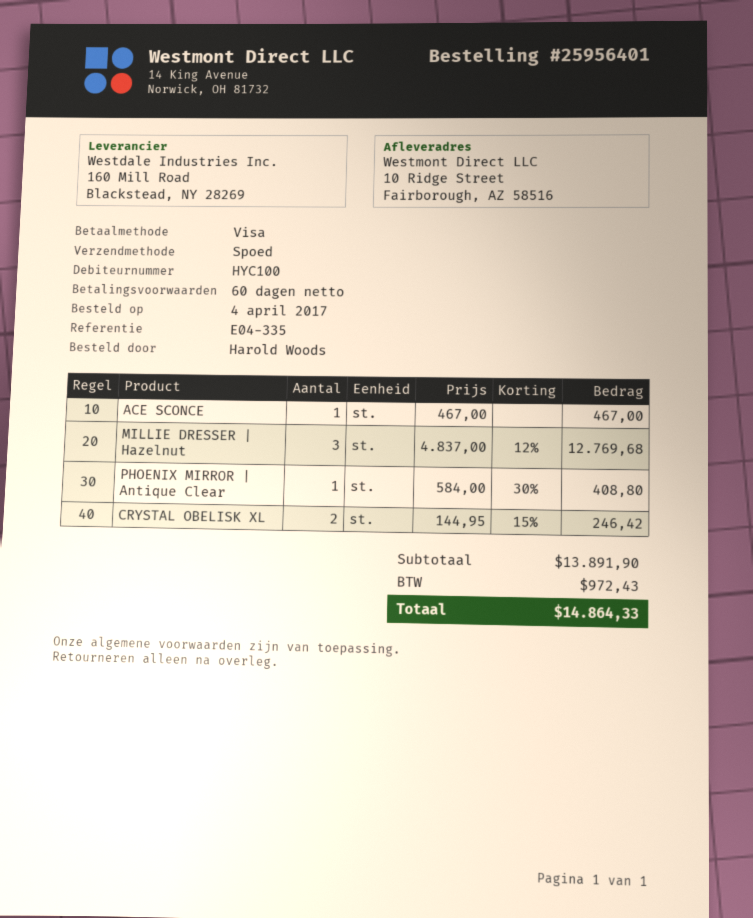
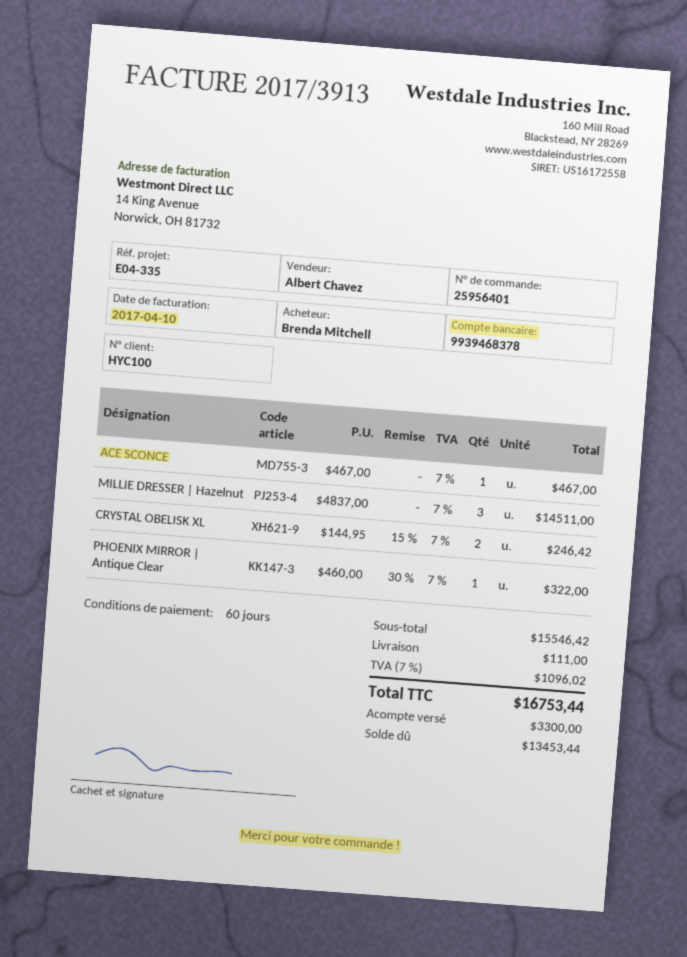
ordered by: Harold Woods -> Brenda Mitchell
MILLIE DRESSER | Hazelnut: 3 x 4837.00 - 12% = 12769.68 -> 3 x 4837.00 = 14511.00
PHOENIX MIRROR | Antique Clear: 1 x 584.00 - 30% = 408.80 -> 1 x 460.00 - 30% = 322.00
subtotal: 13891.90 -> 15546.42
shipping: none -> 111.00
tax: 972.43 -> 1096.02
total: 14864.33 -> 16753.44

